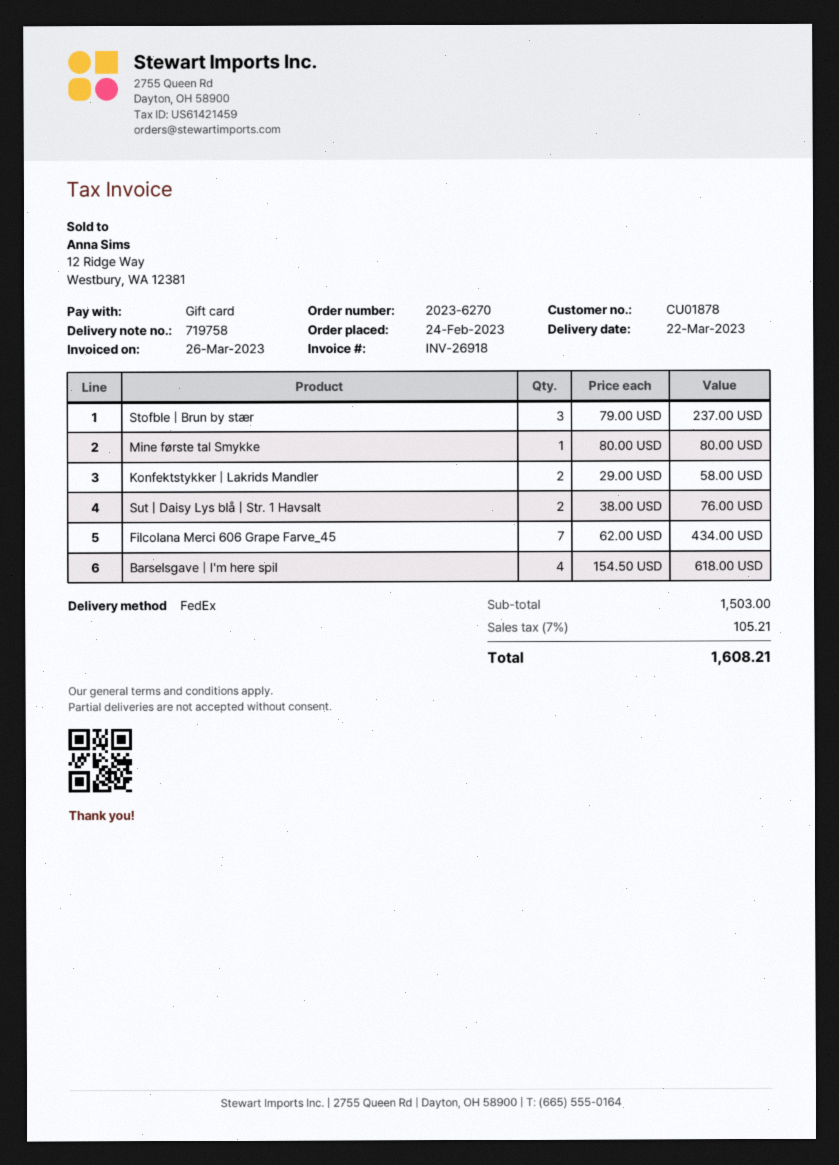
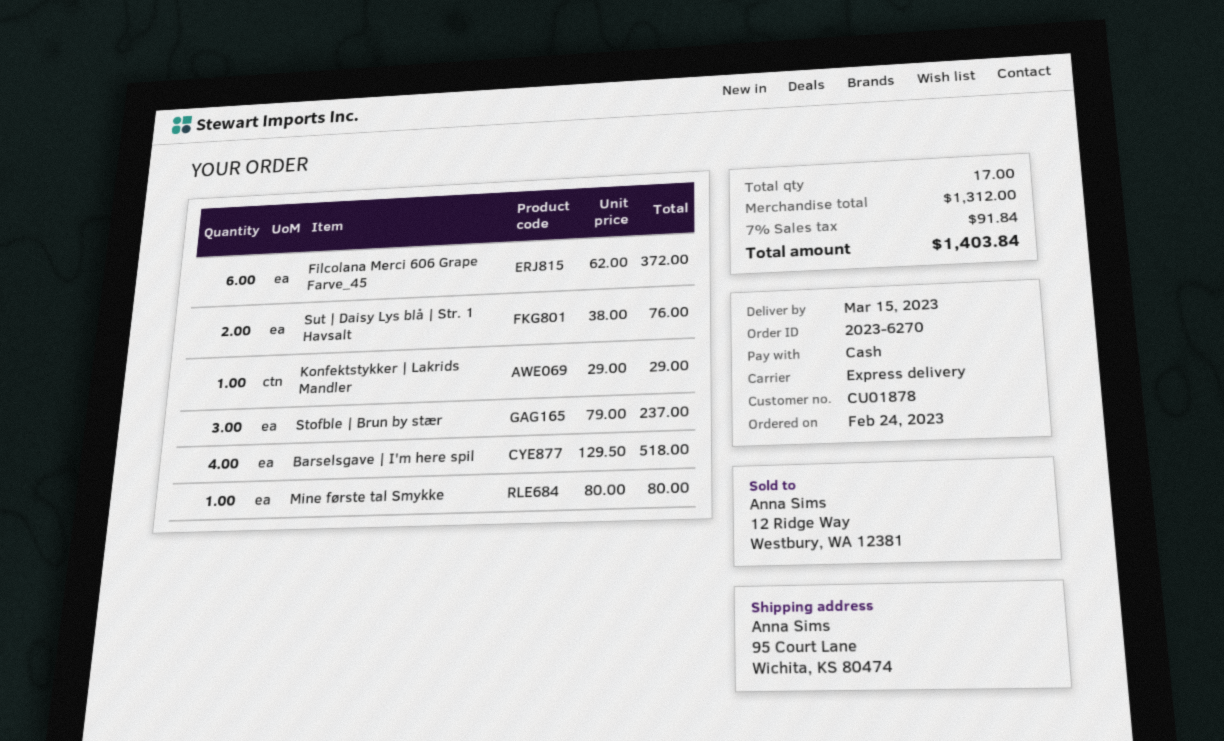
delivery date: 2023-03-22 -> 2023-03-15
payment method: gift card -> cash
shipping method: FedEx -> express
Konfektstykker | Lakrids Mandler: 2 x 29.00 = 58.00 -> 1 x 29.00 = 29.00
Filcolana Merci 606 Grape Farve_45: 7 x 62.00 = 434.00 -> 6 x 62.00 = 372.00
Barselsgave | I'm here spil: 4 x 154.50 = 618.00 -> 4 x 129.50 = 518.00
subtotal: 1503.00 -> 1312.00
tax: 7% = 105.21 -> 7% = 91.84
total: 1608.21 -> 1403.84

